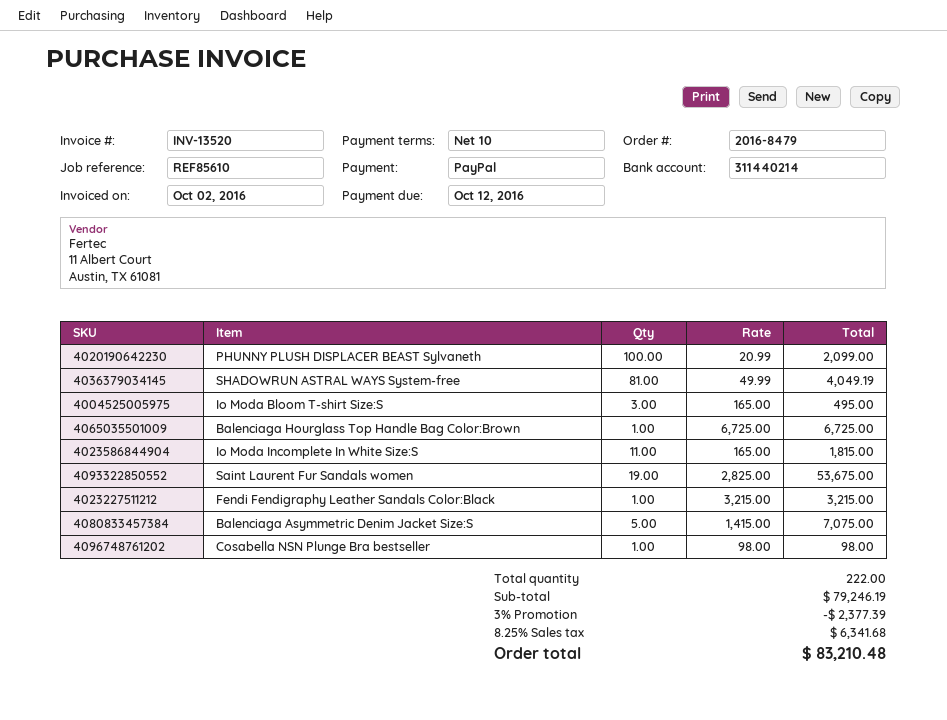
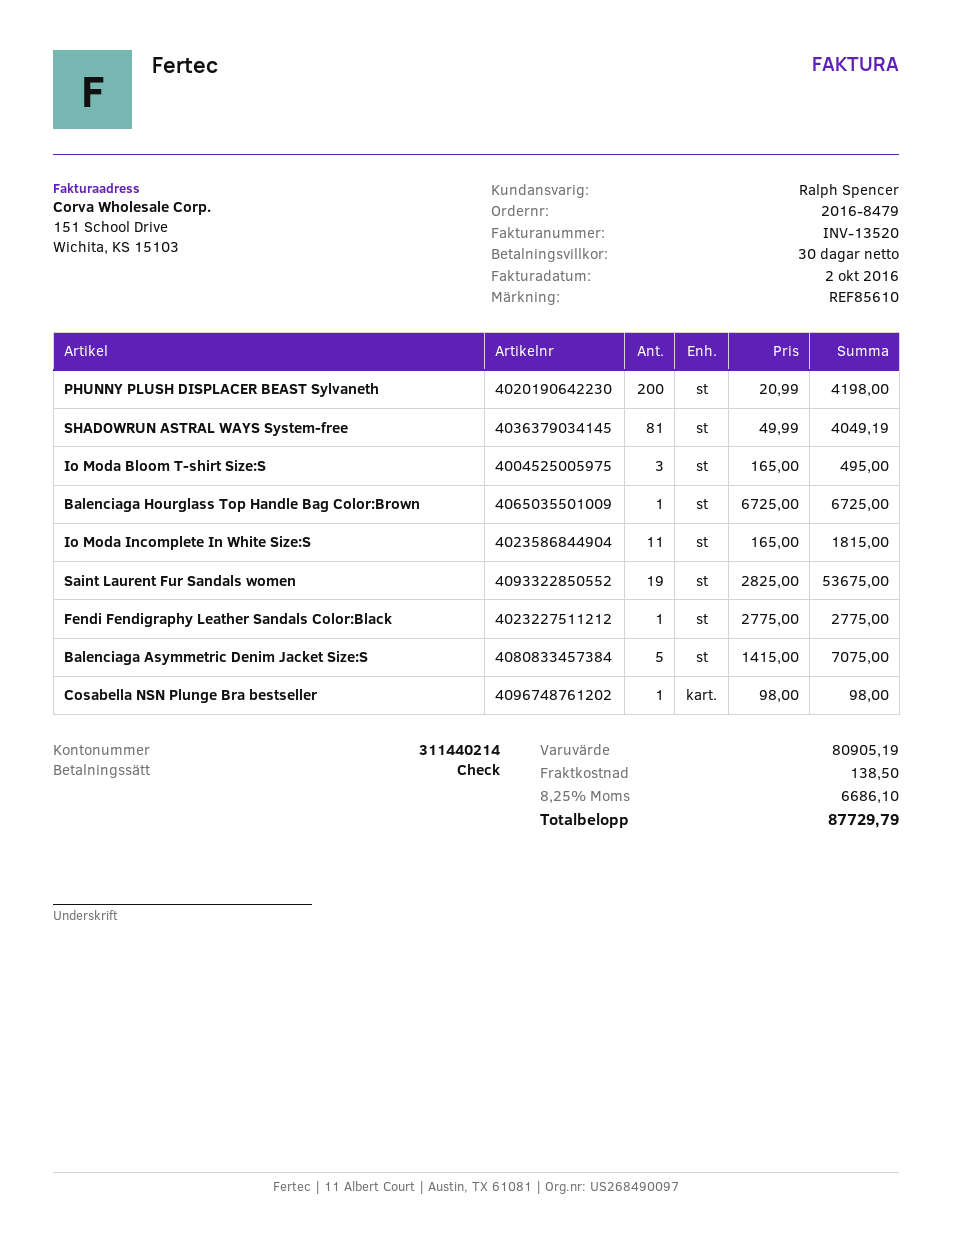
payment terms: 10 days -> 30 days
payment method: PayPal -> cheque
PHUNNY PLUSH DISPLACER BEAST Sylvaneth: 100 x 20.99 = 2099.00 -> 200 x 20.99 = 4198.00
Fendi Fendigraphy Leather Sandals Color:Black: 1 x 3215.00 = 3215.00 -> 1 x 2775.00 = 2775.00
subtotal: 79246.19 -> 80905.19
discount: 3% = 2377.39 -> none
shipping: none -> 138.50
tax: 8.25% = 6341.68 -> 8.25% = 6686.10
total: 83210.48 -> 87729.79

